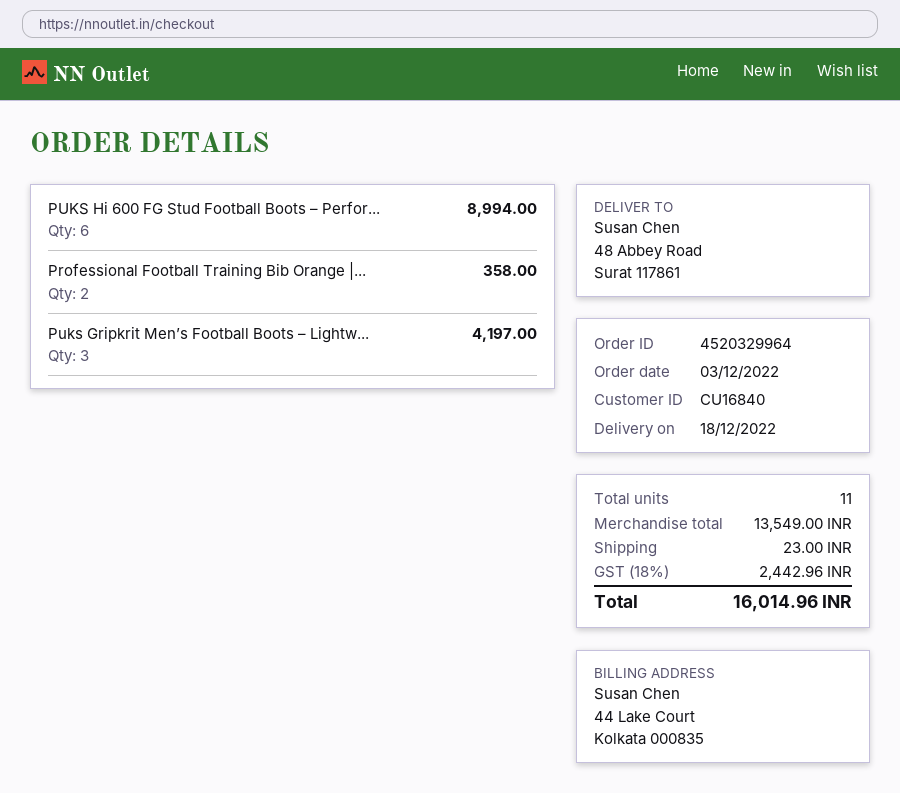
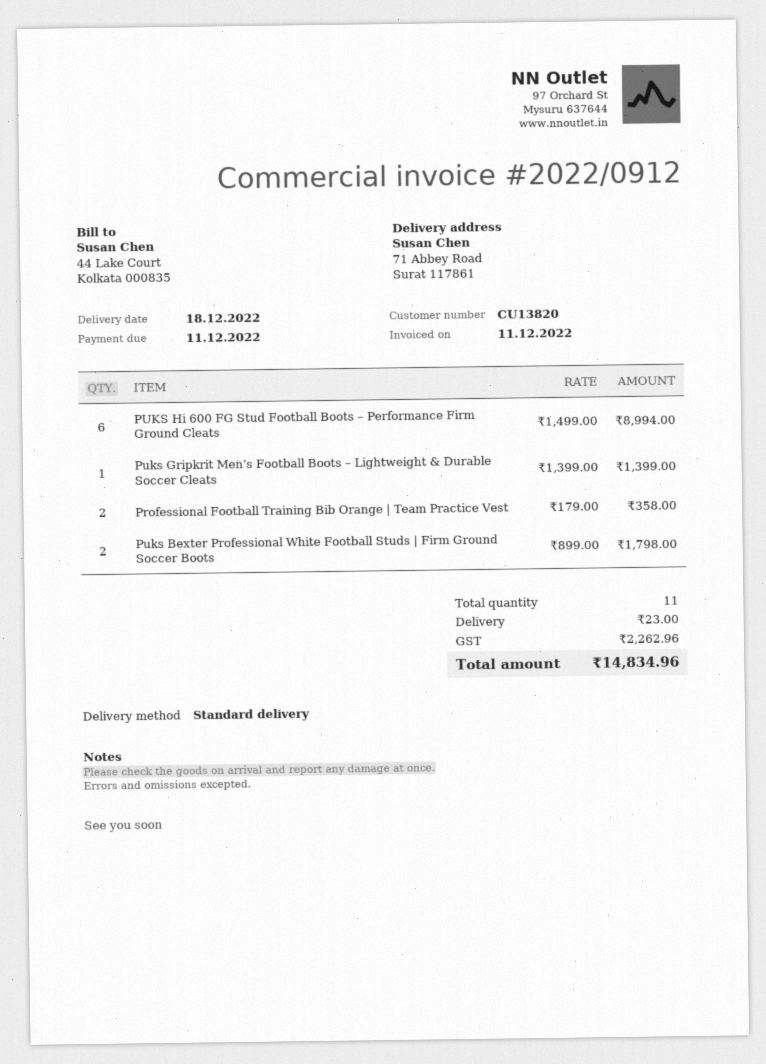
customer number: CU16840 -> CU13820
ship to: 48 Abbey Road, Surat 117861 -> 71 Abbey Road, Surat 117861
Puks Gripkrit Men’s Football Boots – Lightw...: 3 for 4197.00 -> 1 for 1399.00
Puks Bexter Professional White Football Studs | Firm Ground Soccer Boots: none -> 2 for 1798.00
tax: 2442.96 -> 2262.96
total: 16014.96 -> 14834.96

